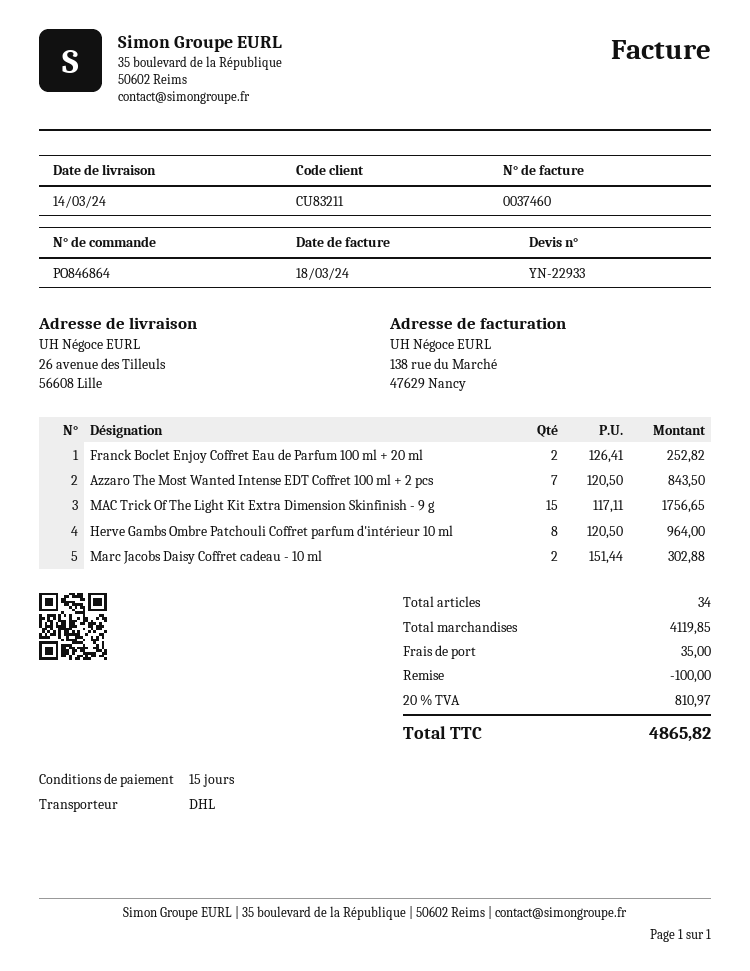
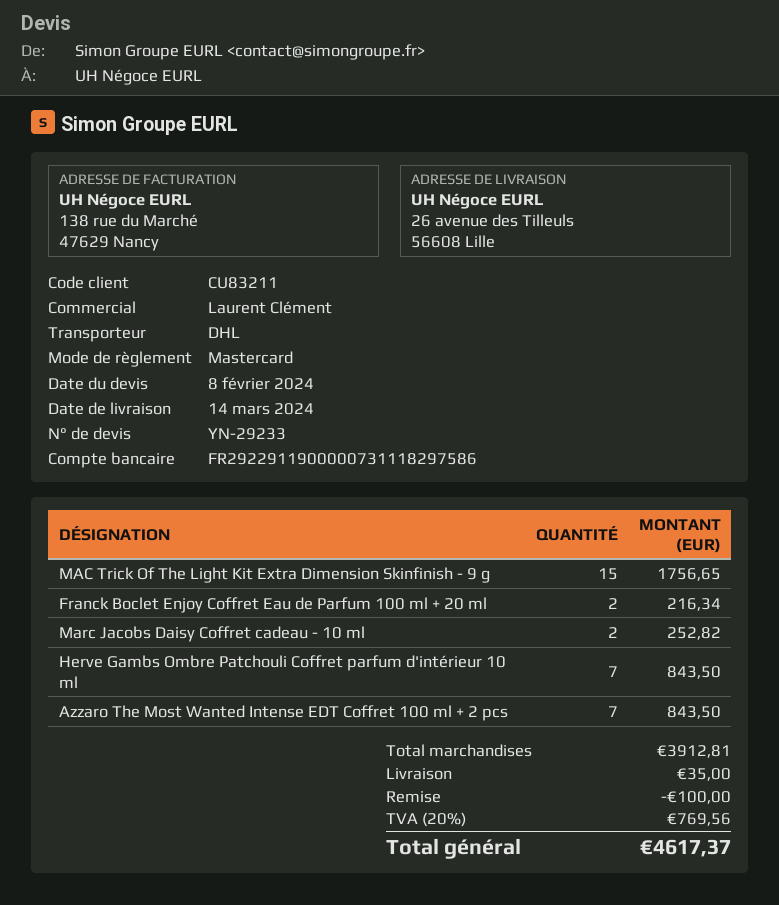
quote number: YN-22933 -> YN-29233
Franck Boclet Enjoy Coffret Eau de Parfum 100 ml + 20 ml: 2 for 252.82 -> 2 for 216.34
Herve Gambs Ombre Patchouli Coffret parfum d'intérieur 10 ml: 8 for 964.00 -> 7 for 843.50
Marc Jacobs Daisy Coffret cadeau - 10 ml: 2 for 302.88 -> 2 for 252.82
subtotal: 4119.85 -> 3912.81
tax: 20% = 810.97 -> 20% = 769.56
total: 4865.82 -> 4617.37

